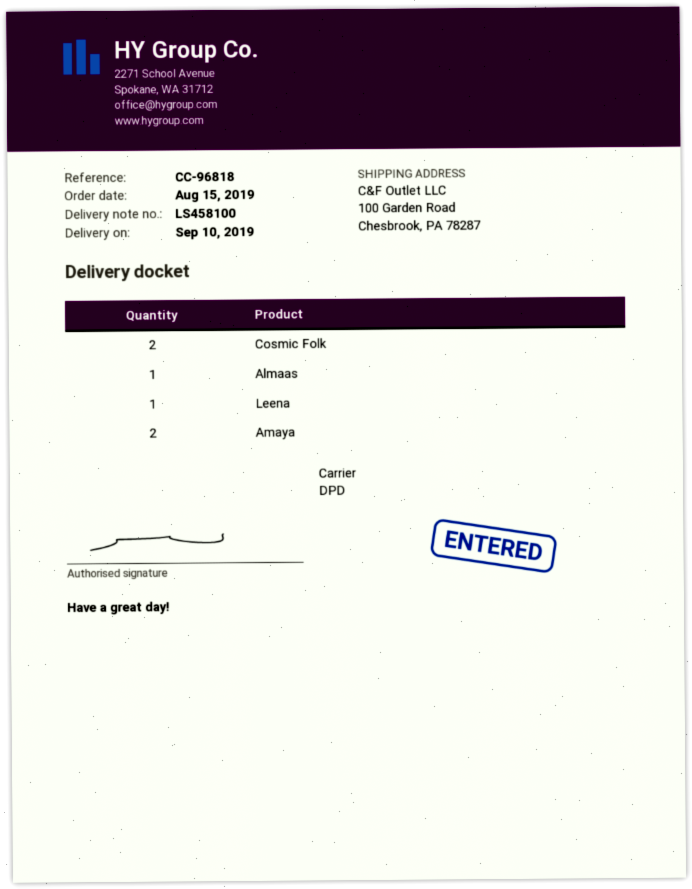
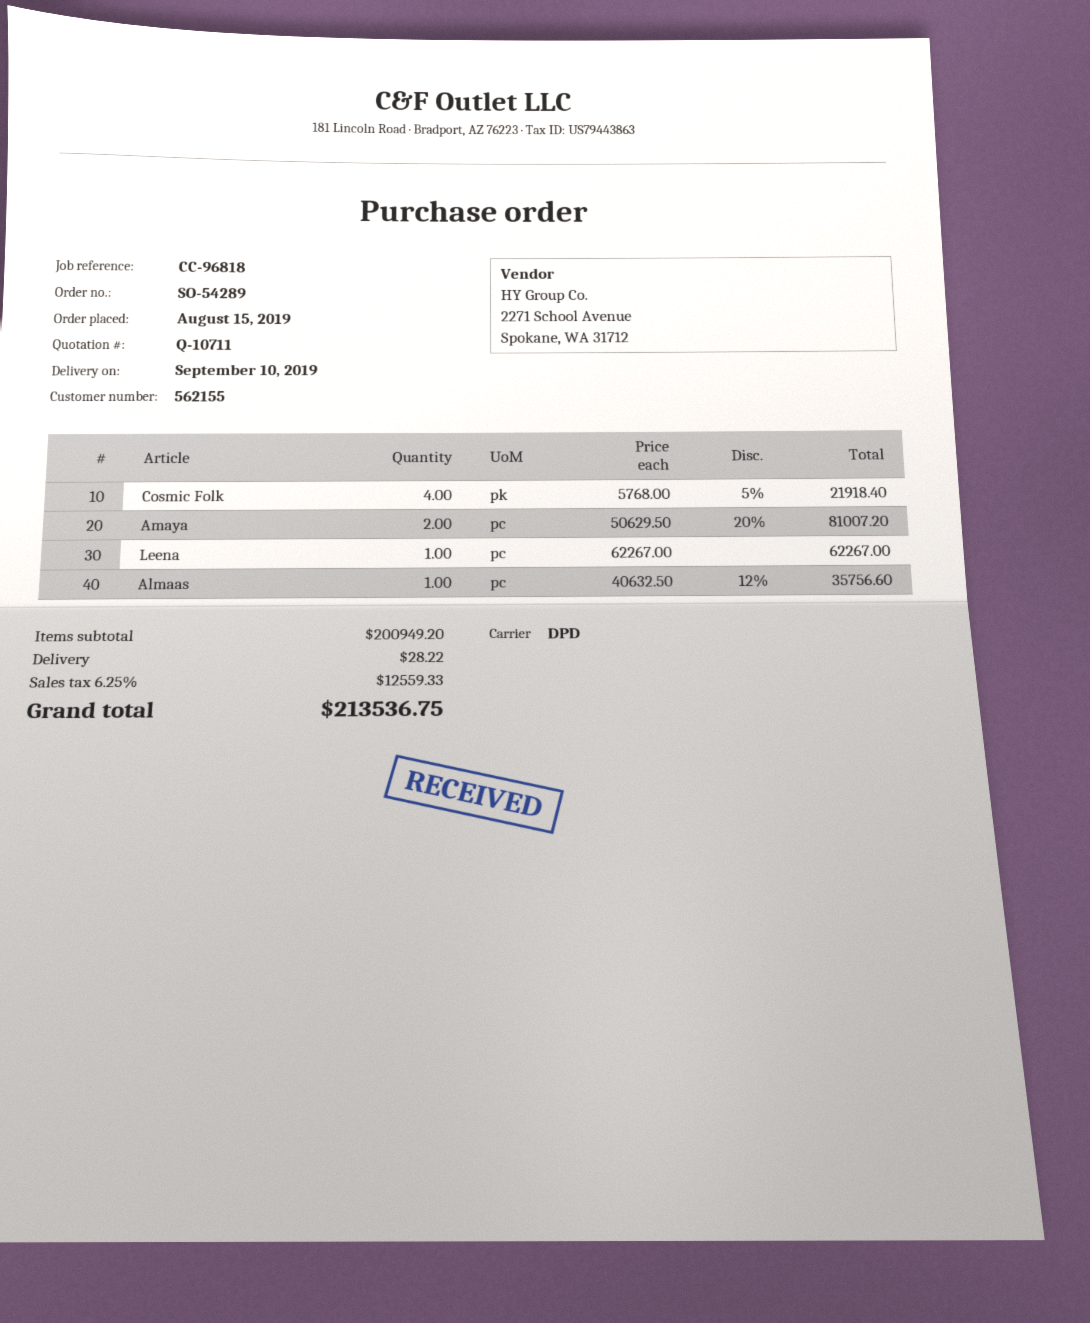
Cosmic Folk: 2 -> 4

